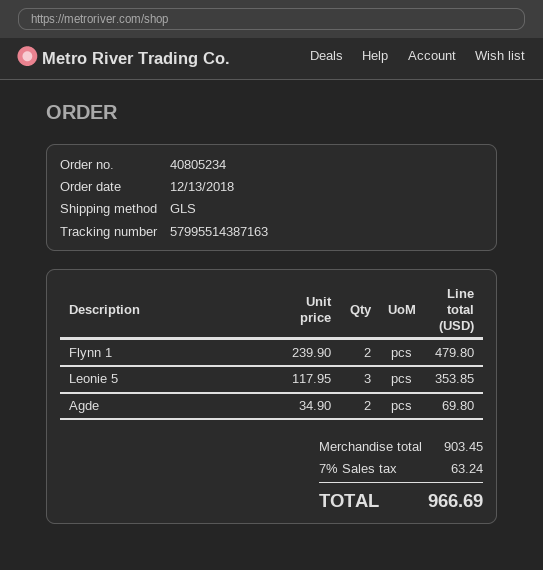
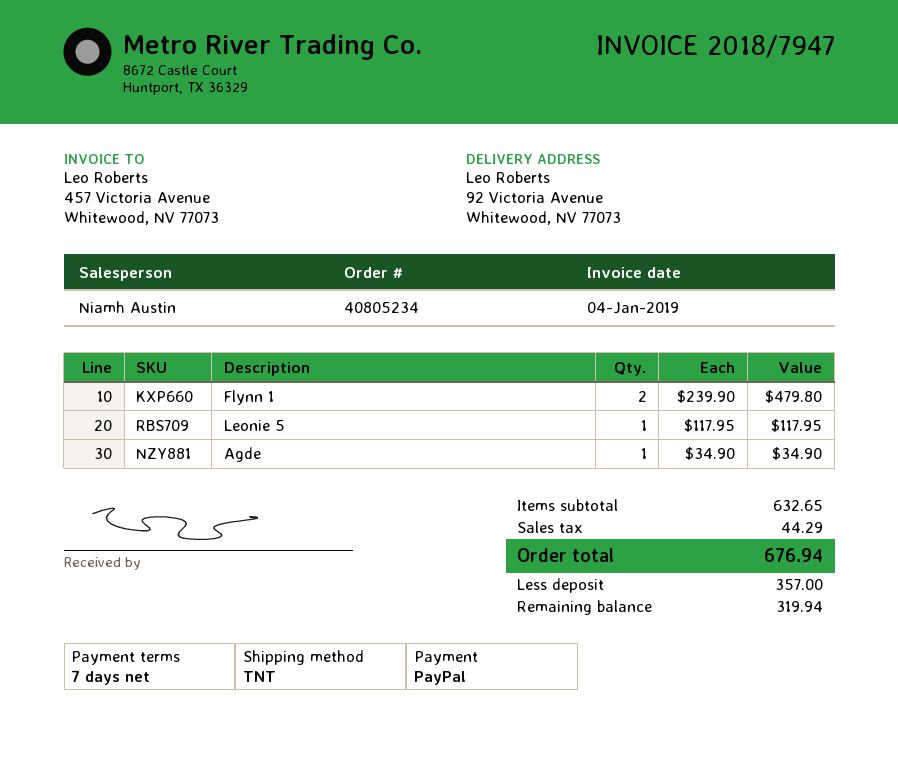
shipping method: GLS -> TNT
Leonie 5: 3 x 117.95 = 353.85 -> 1 x 117.95 = 117.95
Agde: 2 x 34.90 = 69.80 -> 1 x 34.90 = 34.90
subtotal: 903.45 -> 632.65
tax: 63.24 -> 44.29
total: 966.69 -> 676.94

